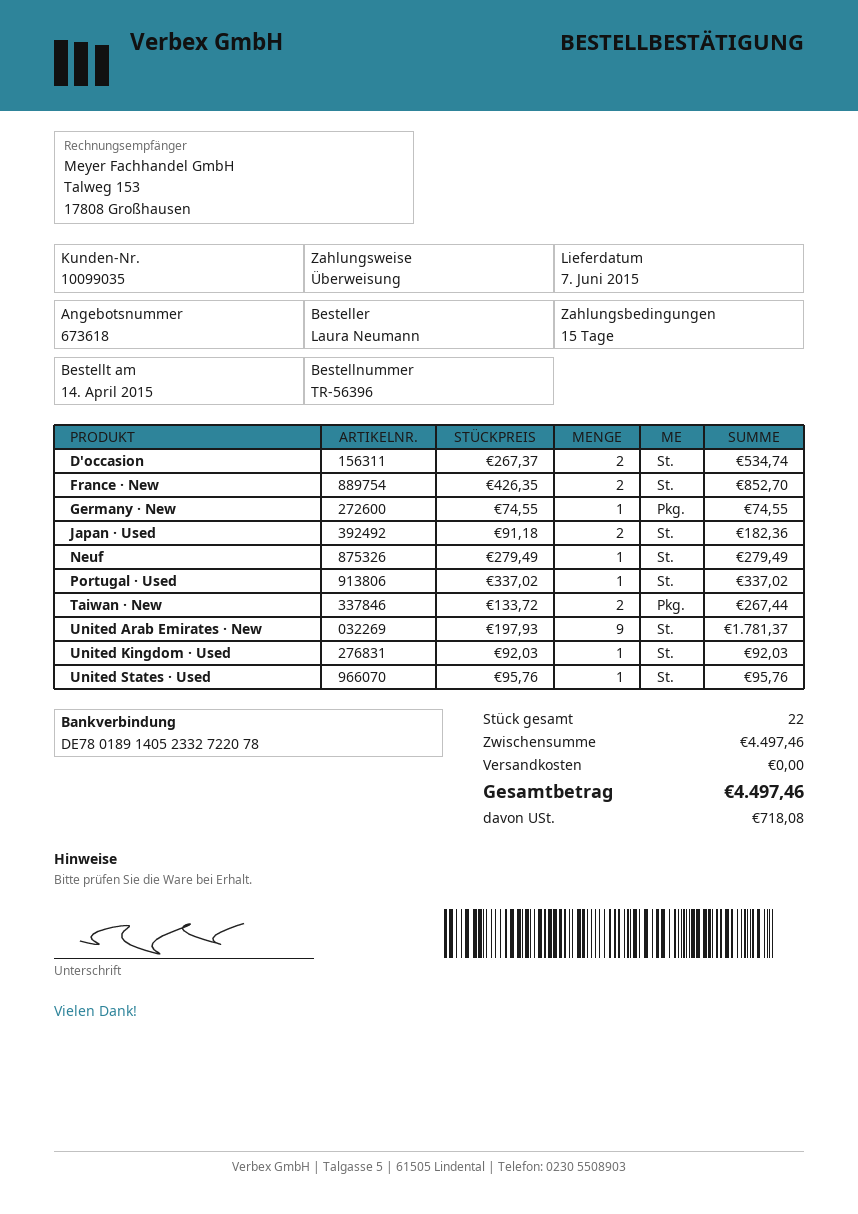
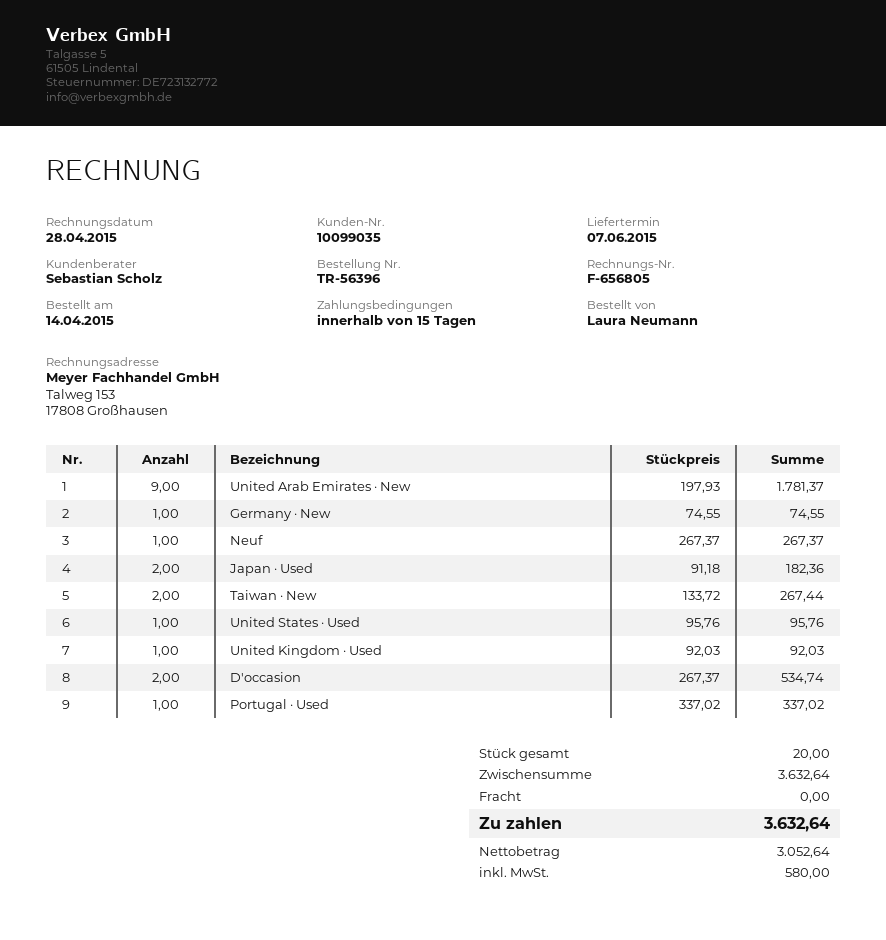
France · New: 2 x 426.35 = 852.70 -> none
Neuf: 1 x 279.49 = 279.49 -> 1 x 267.37 = 267.37
total quantity: 22 -> 20
subtotal: 4497.46 -> 3632.64
tax: 718.08 -> 580.00
total: 4497.46 -> 3632.64

